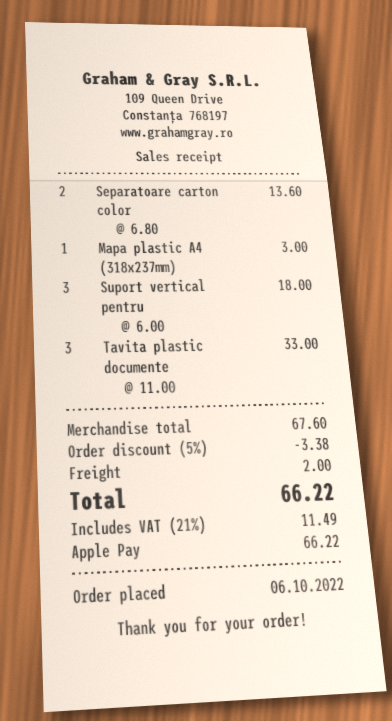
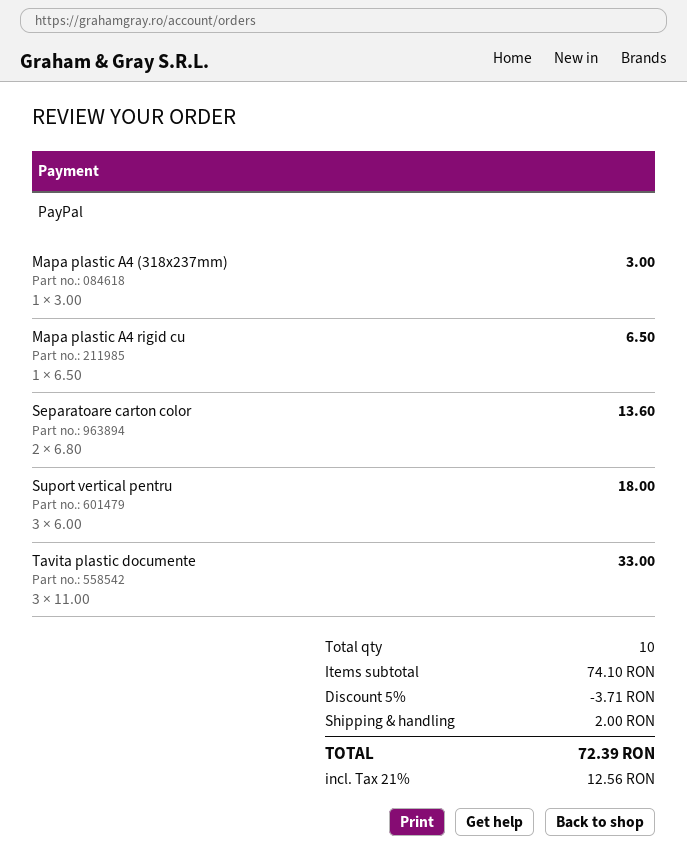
payment method: Apple Pay -> PayPal
Mapa plastic A4 rigid cu: none -> 1 x 6.50 = 6.50
subtotal: 67.60 -> 74.10
discount: 5% = 3.38 -> 5% = 3.71
tax: 21% = 11.49 -> 21% = 12.56
total: 66.22 -> 72.39

